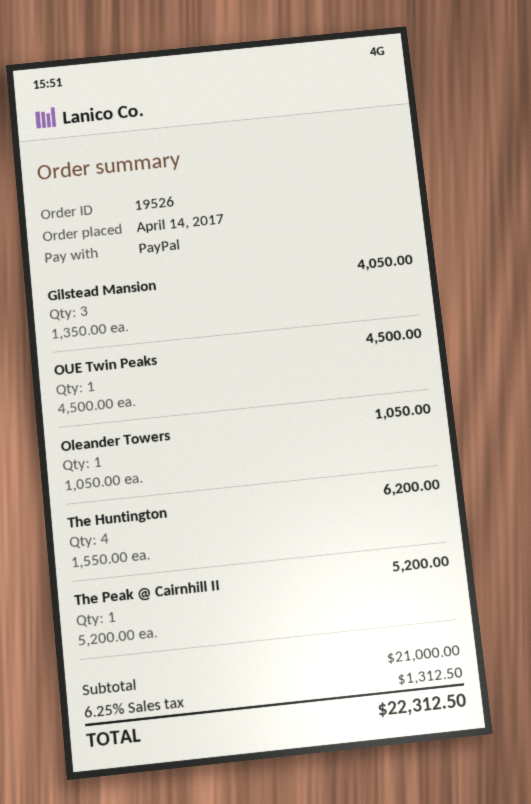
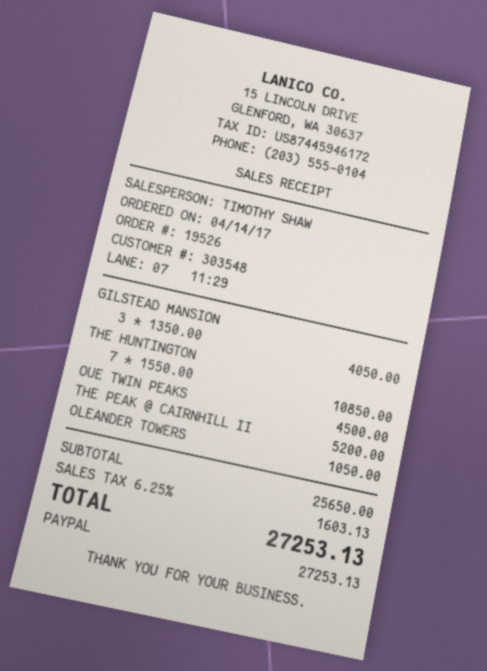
The Huntington: 4 x 1550.00 = 6200.00 -> 7 x 1550.00 = 10850.00
subtotal: 21000.00 -> 25650.00
tax: 6.25% = 1312.50 -> 6.25% = 1603.13
total: 22312.50 -> 27253.13

